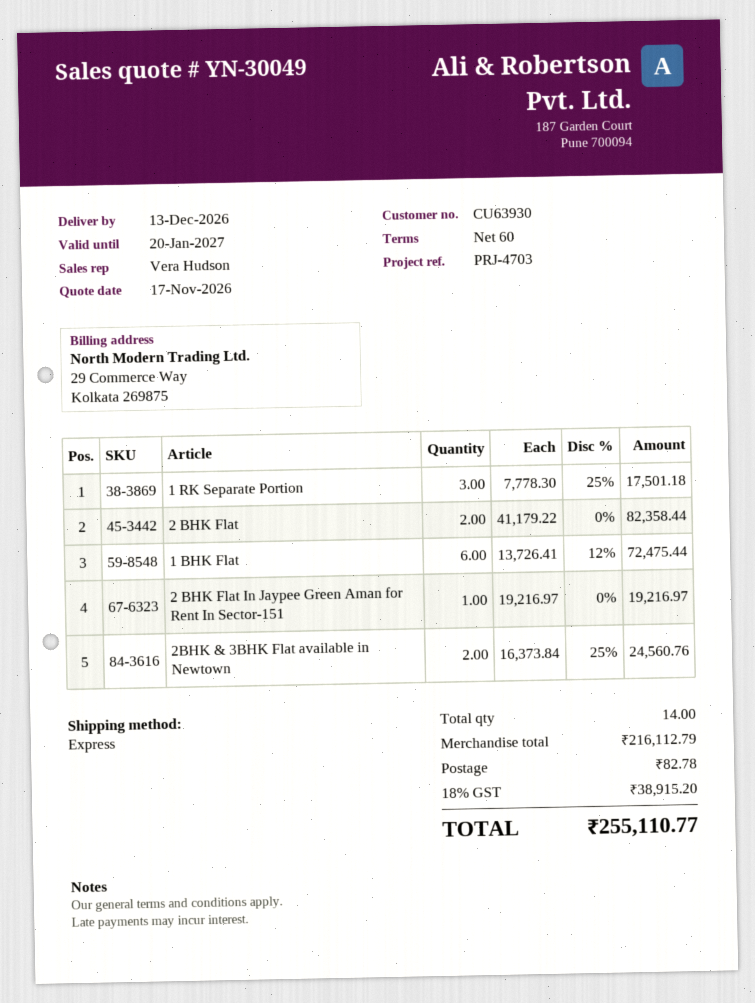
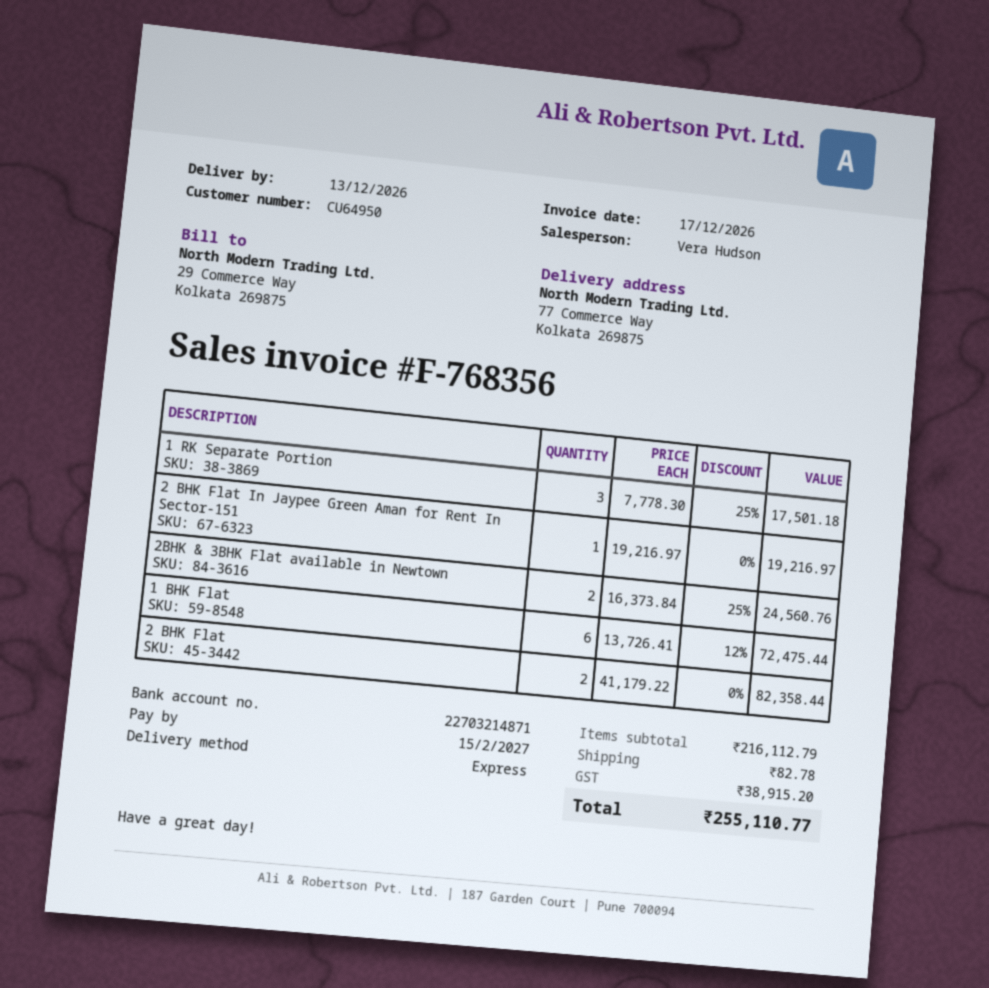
customer number: CU63930 -> CU64950

